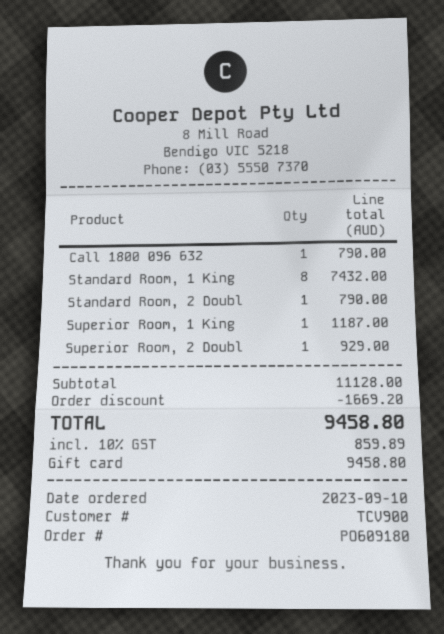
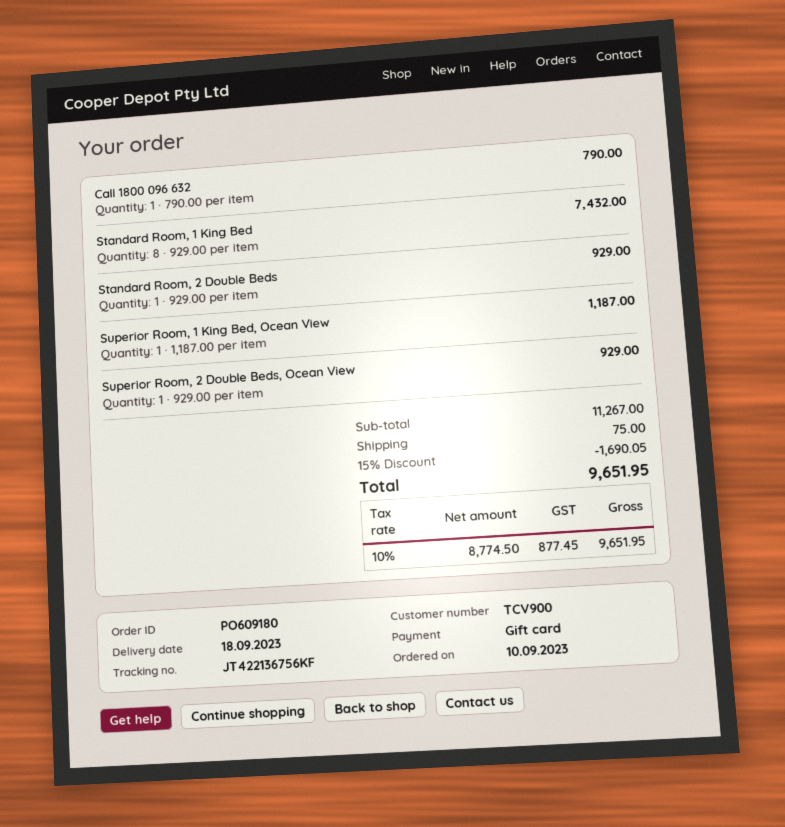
Standard Room, 2 Doubl: 1 for 790.00 -> 1 for 929.00
subtotal: 11128.00 -> 11267.00
discount: 1669.20 -> 1690.05
shipping: none -> 75.00
tax: 10% = 859.89 -> 10% = 877.45
total: 9458.80 -> 9651.95

